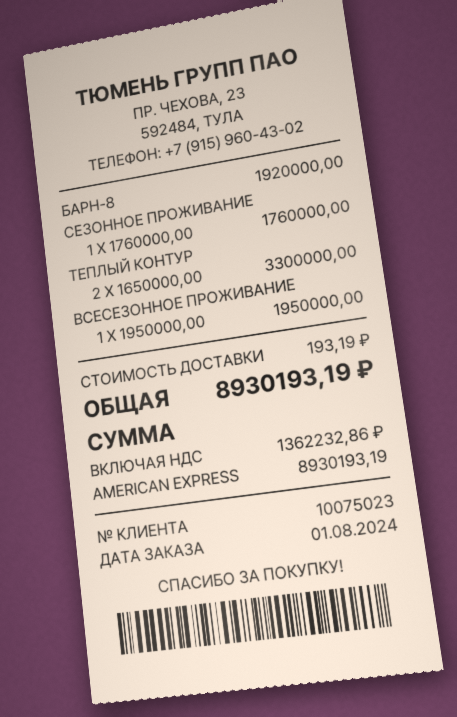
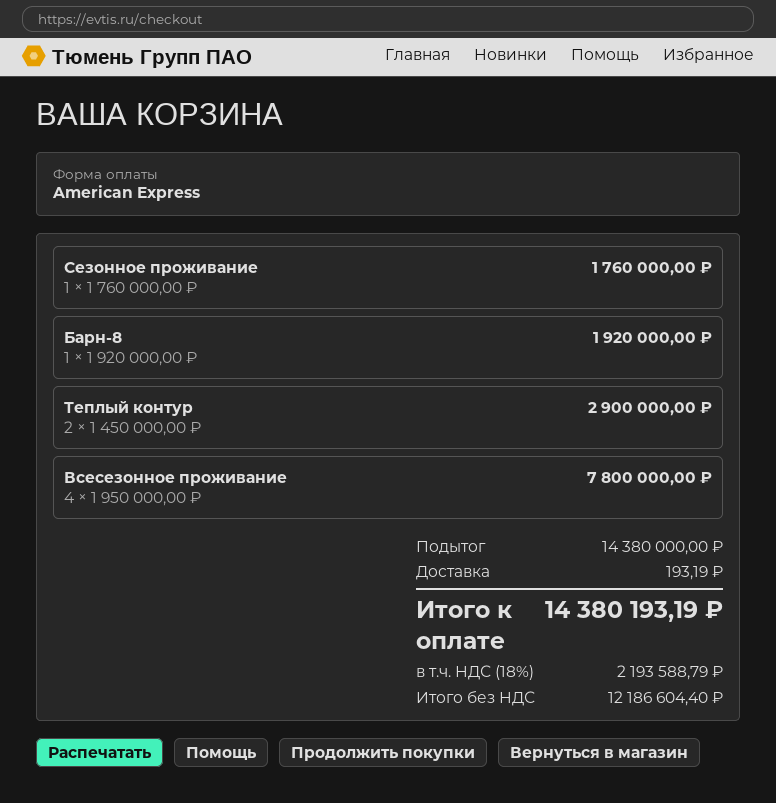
ТЕПЛЫЙ КОНТУР: 2 x 1650000.00 = 3300000.00 -> 2 x 1450000.00 = 2900000.00
ВСЕСЕЗОННОЕ ПРОЖИВАНИЕ: 1 x 1950000.00 = 1950000.00 -> 4 x 1950000.00 = 7800000.00
tax: 1362232.86 -> 2193588.79
total: 8930193.19 -> 14380193.19

